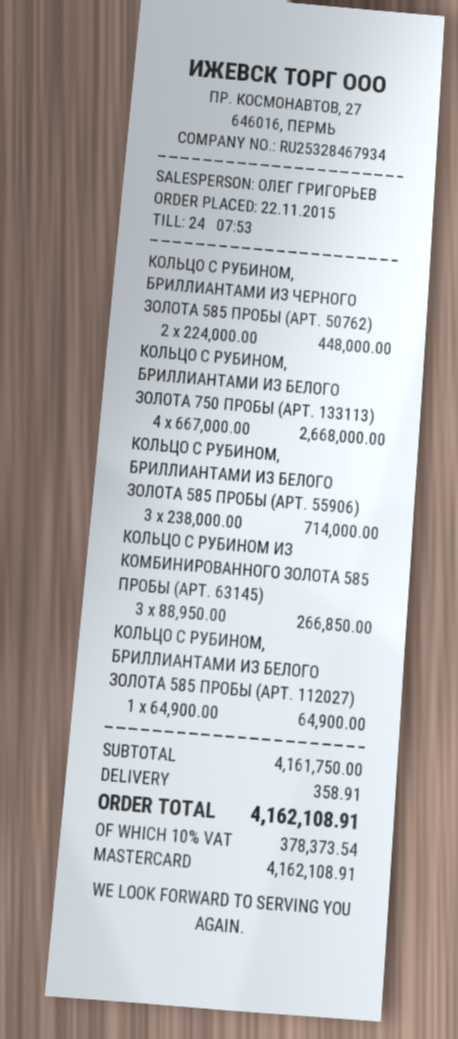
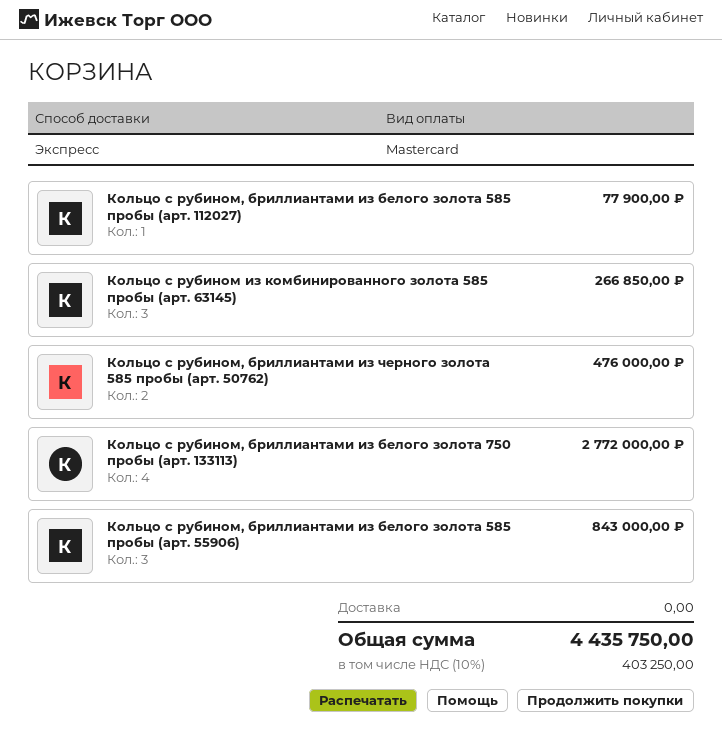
КОЛЬЦО С РУБИНОМ, БРИЛЛИАНТАМИ ИЗ ЧЕРНОГО ЗОЛОТА 585 ПРОБЫ (АРТ. 50762): 2 for 448000.00 -> 2 for 476000.00
КОЛЬЦО С РУБИНОМ, БРИЛЛИАНТАМИ ИЗ БЕЛОГО ЗОЛОТА 750 ПРОБЫ (АРТ. 133113): 4 for 2668000.00 -> 4 for 2772000.00
КОЛЬЦО С РУБИНОМ, БРИЛЛИАНТАМИ ИЗ БЕЛОГО ЗОЛОТА 585 ПРОБЫ (АРТ. 55906): 3 for 714000.00 -> 3 for 843000.00
КОЛЬЦО С РУБИНОМ, БРИЛЛИАНТАМИ ИЗ БЕЛОГО ЗОЛОТА 585 ПРОБЫ (АРТ. 112027): 1 for 64900.00 -> 1 for 77900.00
shipping: 358.91 -> 0.00
tax: 10% = 378373.54 -> 10% = 403250.00
total: 4162108.91 -> 4435750.00

